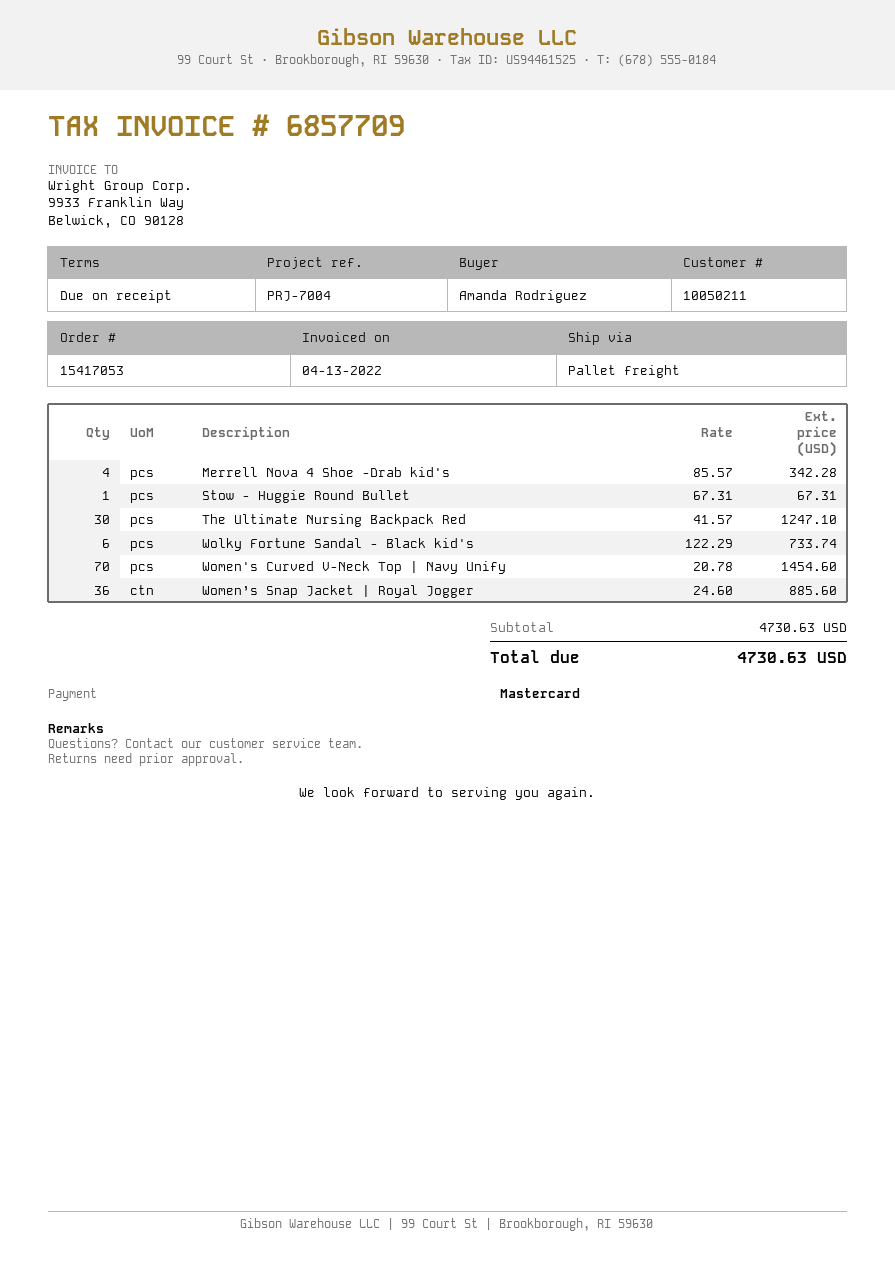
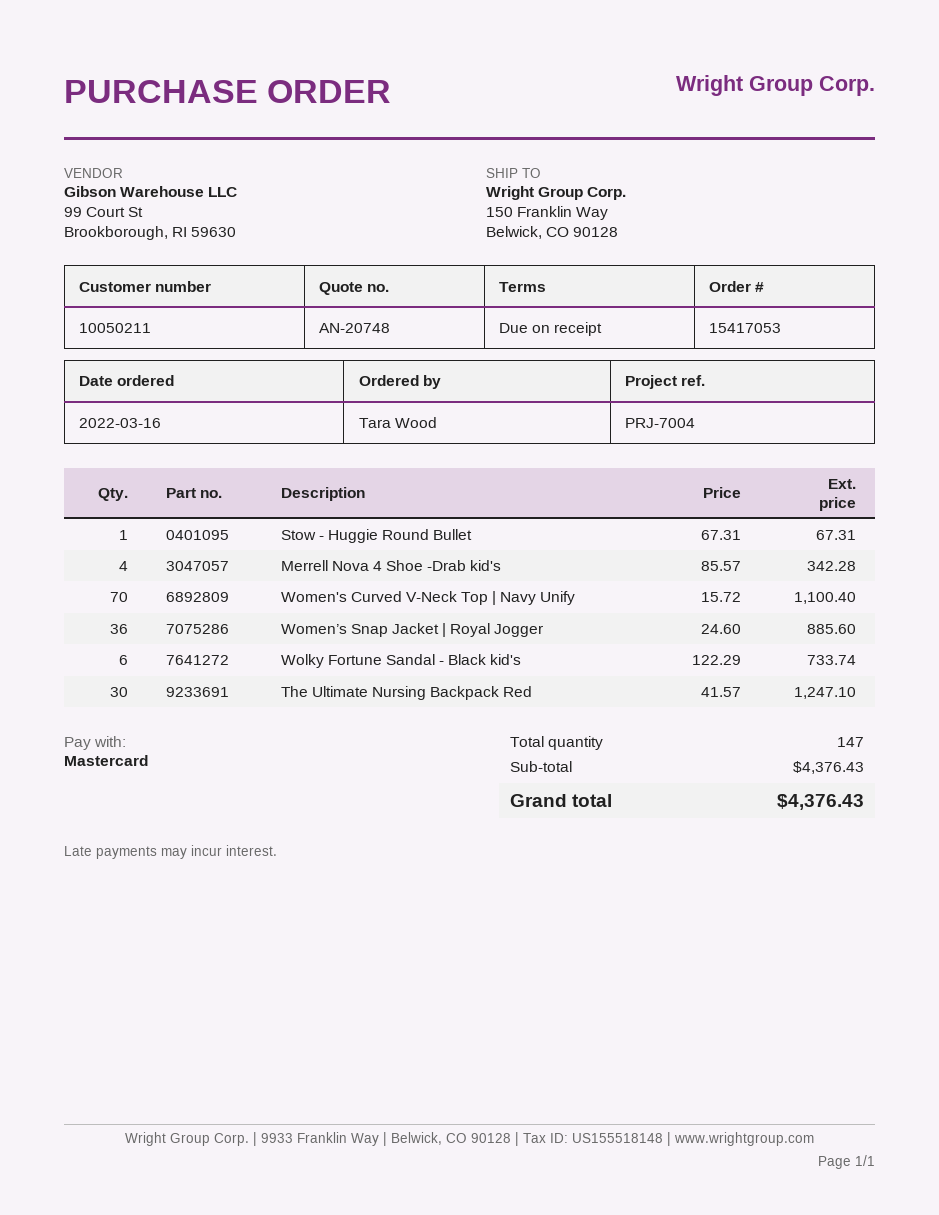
ordered by: Amanda Rodriguez -> Tara Wood
Women's Curved V-Neck Top | Navy Unify: 70 x 20.78 = 1454.60 -> 70 x 15.72 = 1100.40
subtotal: 4730.63 -> 4376.43
total: 4730.63 -> 4376.43

